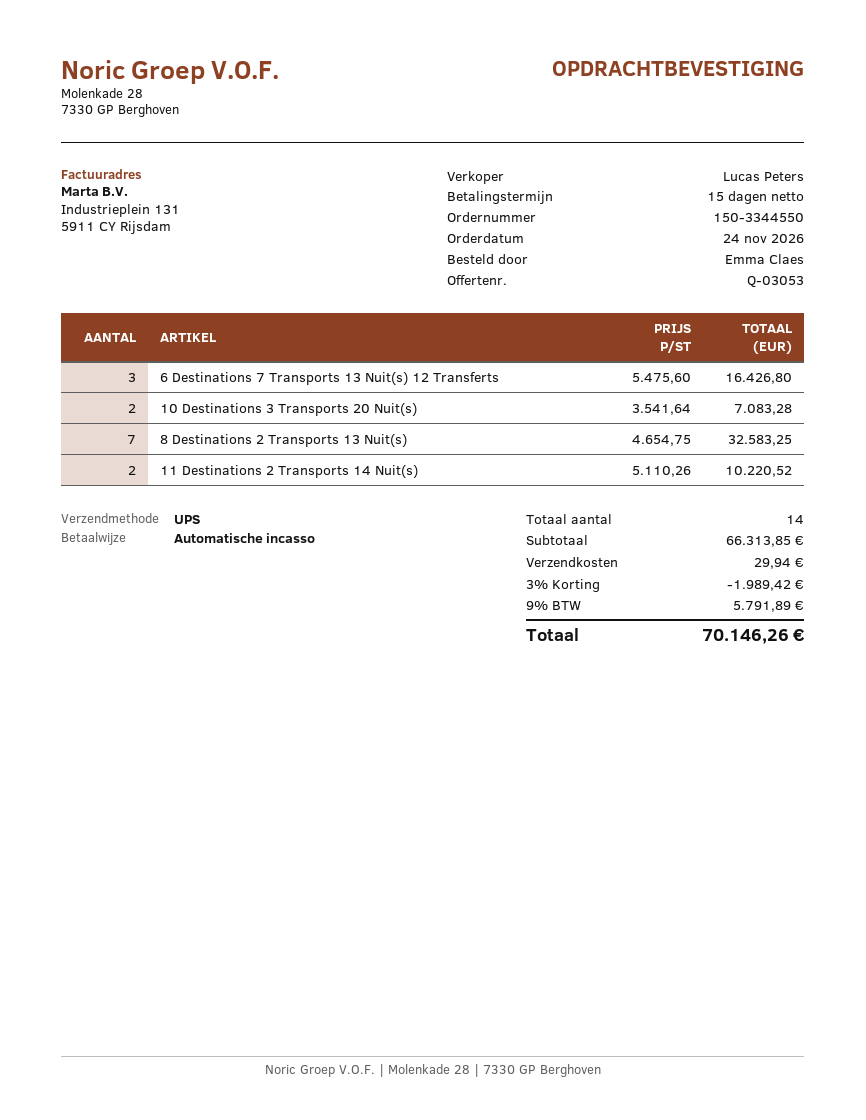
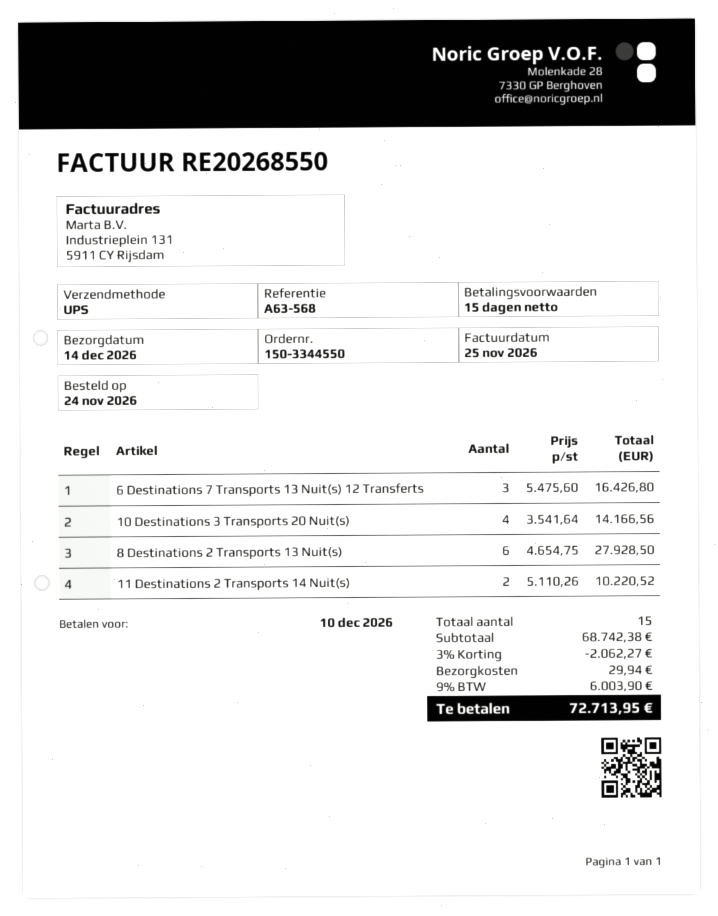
10 Destinations 3 Transports 20 Nuit(s): 2 x 3541.64 = 7083.28 -> 4 x 3541.64 = 14166.56
8 Destinations 2 Transports 13 Nuit(s): 7 x 4654.75 = 32583.25 -> 6 x 4654.75 = 27928.50
total quantity: 14 -> 15
subtotal: 66313.85 -> 68742.38
discount: 3% = 1989.42 -> 3% = 2062.27
tax: 9% = 5791.89 -> 9% = 6003.90
total: 70146.26 -> 72713.95

